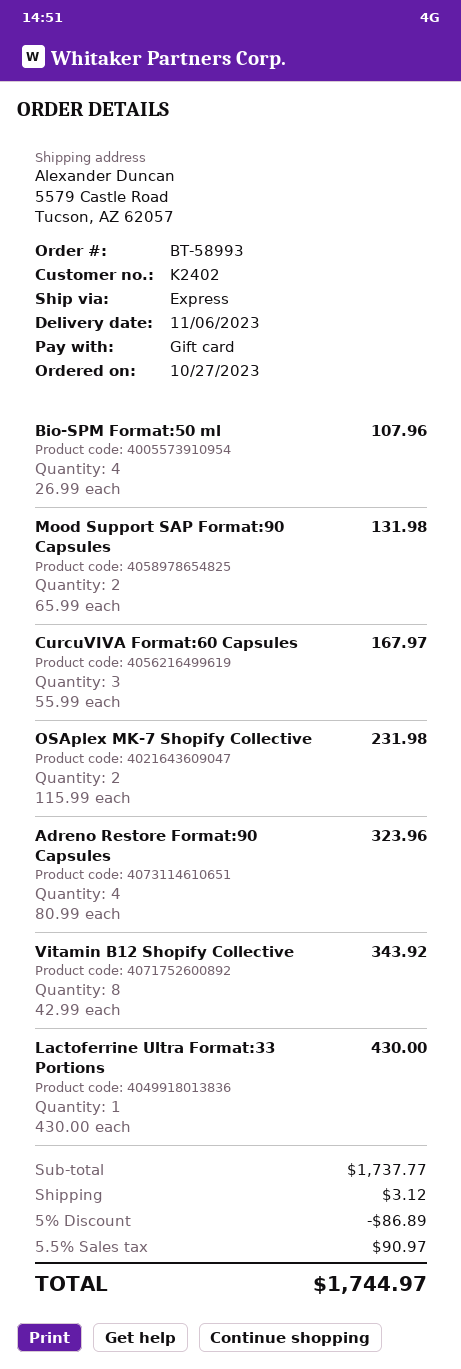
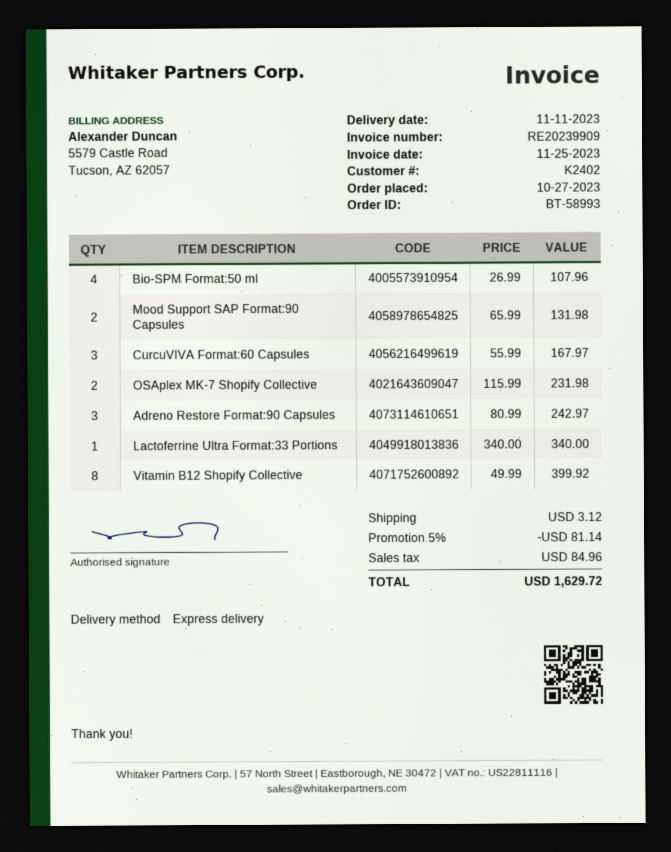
delivery date: 2023-11-06 -> 2023-11-11
Adreno Restore Format:90 Capsules: 4 x 80.99 = 323.96 -> 3 x 80.99 = 242.97
Vitamin B12 Shopify Collective: 8 x 42.99 = 343.92 -> 8 x 49.99 = 399.92
Lactoferrine Ultra Format:33 Portions: 1 x 430.00 = 430.00 -> 1 x 340.00 = 340.00
discount: 5% = 86.89 -> 5% = 81.14
tax: 90.97 -> 84.96
total: 1744.97 -> 1629.72

